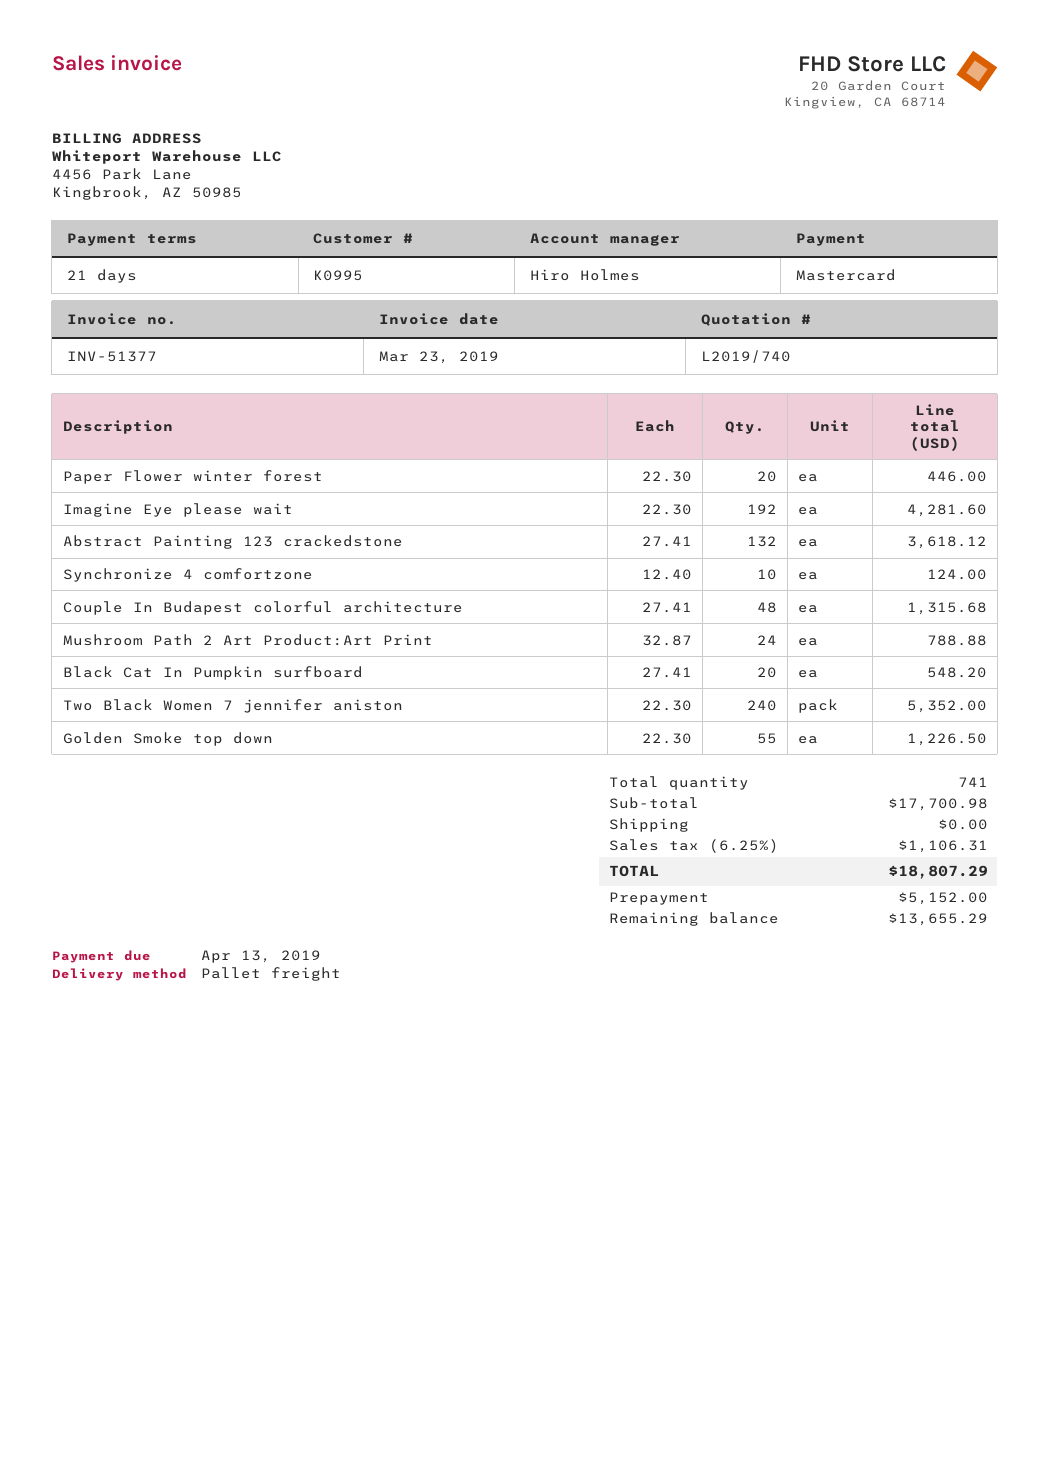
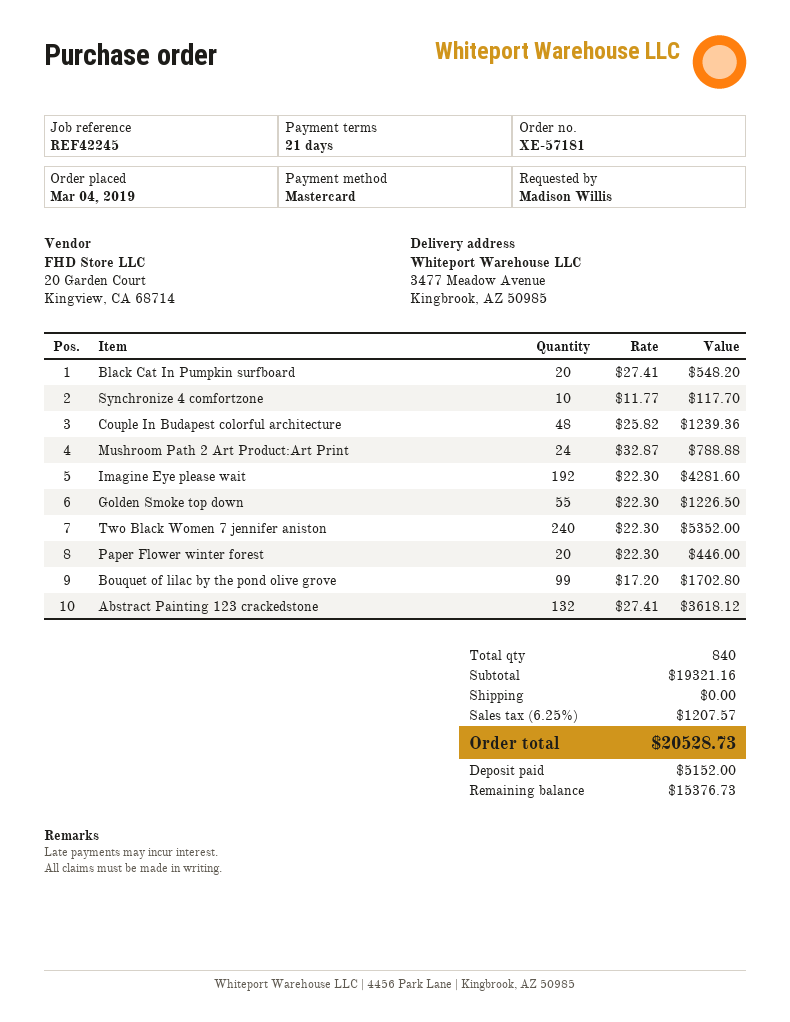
Synchronize 4 comfortzone: 10 x 12.40 = 124.00 -> 10 x 11.77 = 117.70
Couple In Budapest colorful architecture: 48 x 27.41 = 1315.68 -> 48 x 25.82 = 1239.36
Bouquet of lilac by the pond olive grove: none -> 99 x 17.20 = 1702.80
total quantity: 741 -> 840
subtotal: 17700.98 -> 19321.16
tax: 6.25% = 1106.31 -> 6.25% = 1207.57
total: 18807.29 -> 20528.73
balance: 13655.29 -> 15376.73

